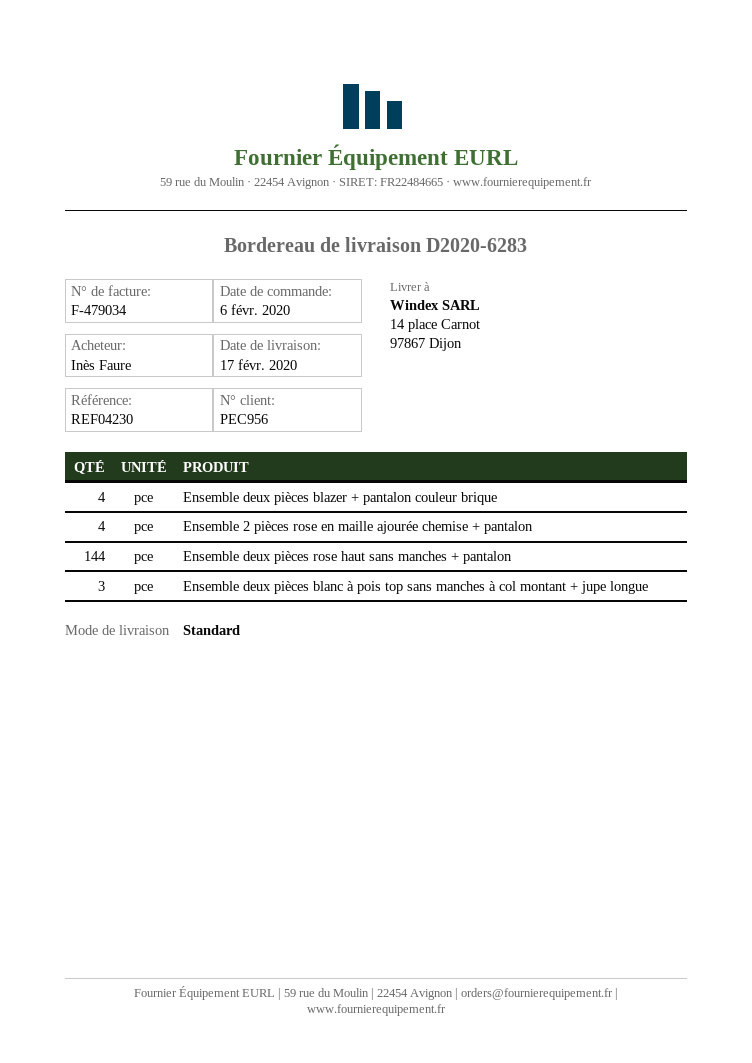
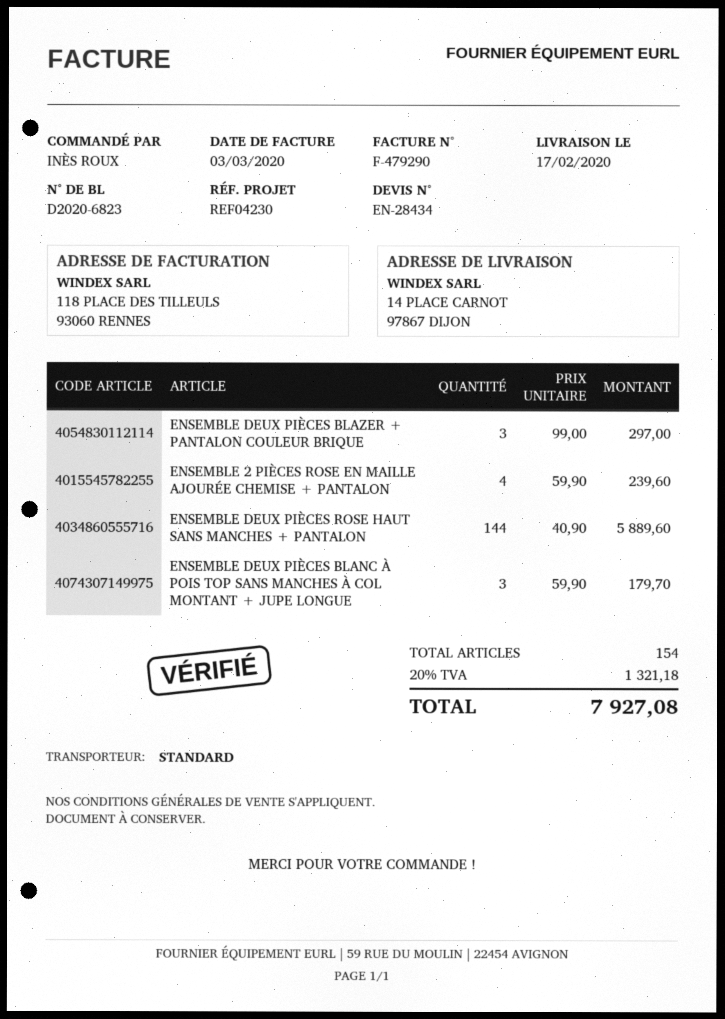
delivery note number: D2020-6283 -> D2020-6823
invoice number: F-479034 -> F-479290
ordered by: Inès Faure -> INÈS ROUX
Ensemble deux pièces blazer + pantalon couleur brique: 4 -> 3

